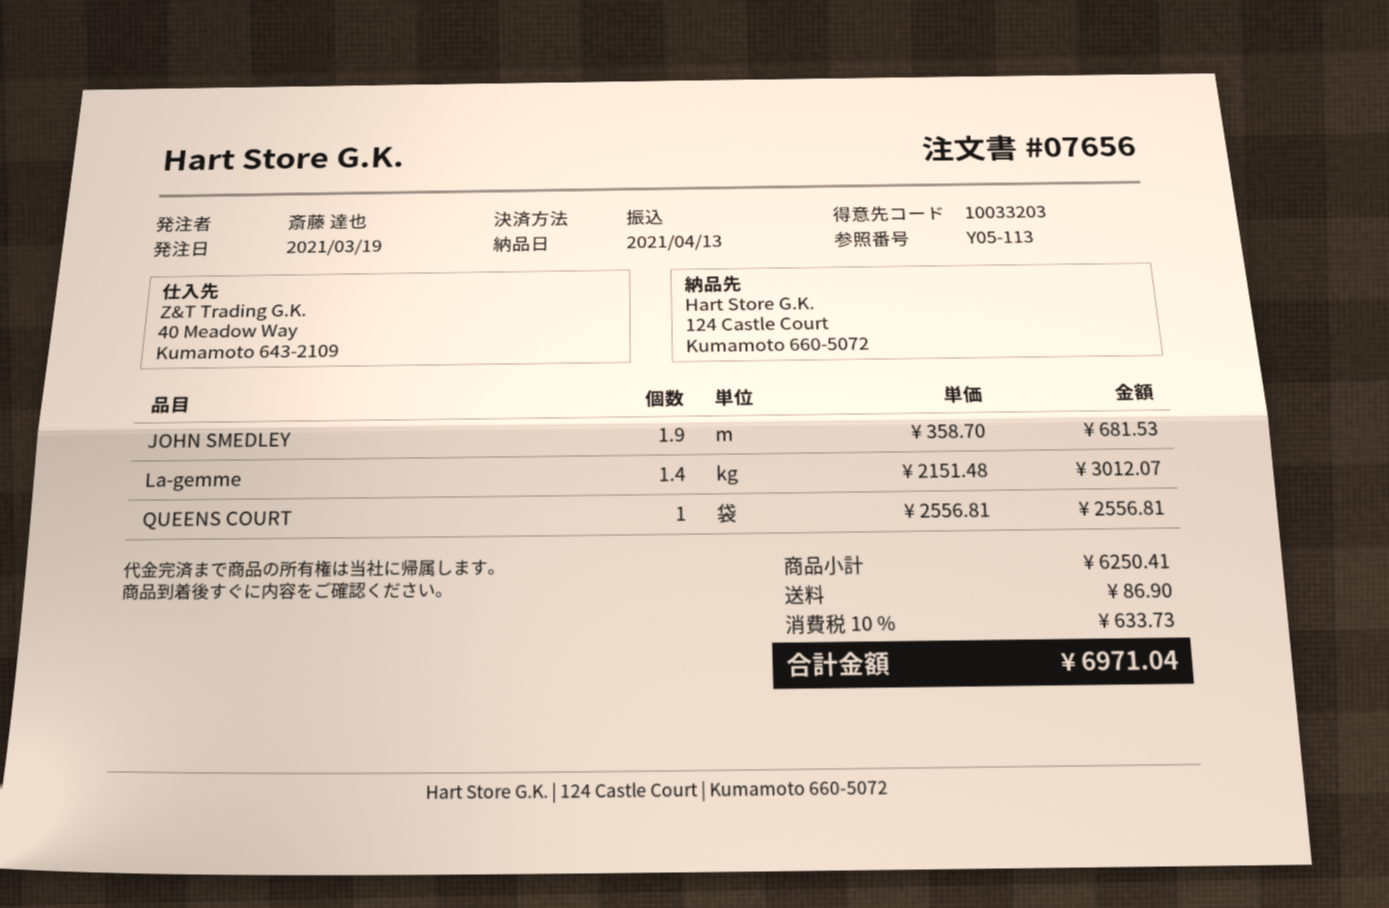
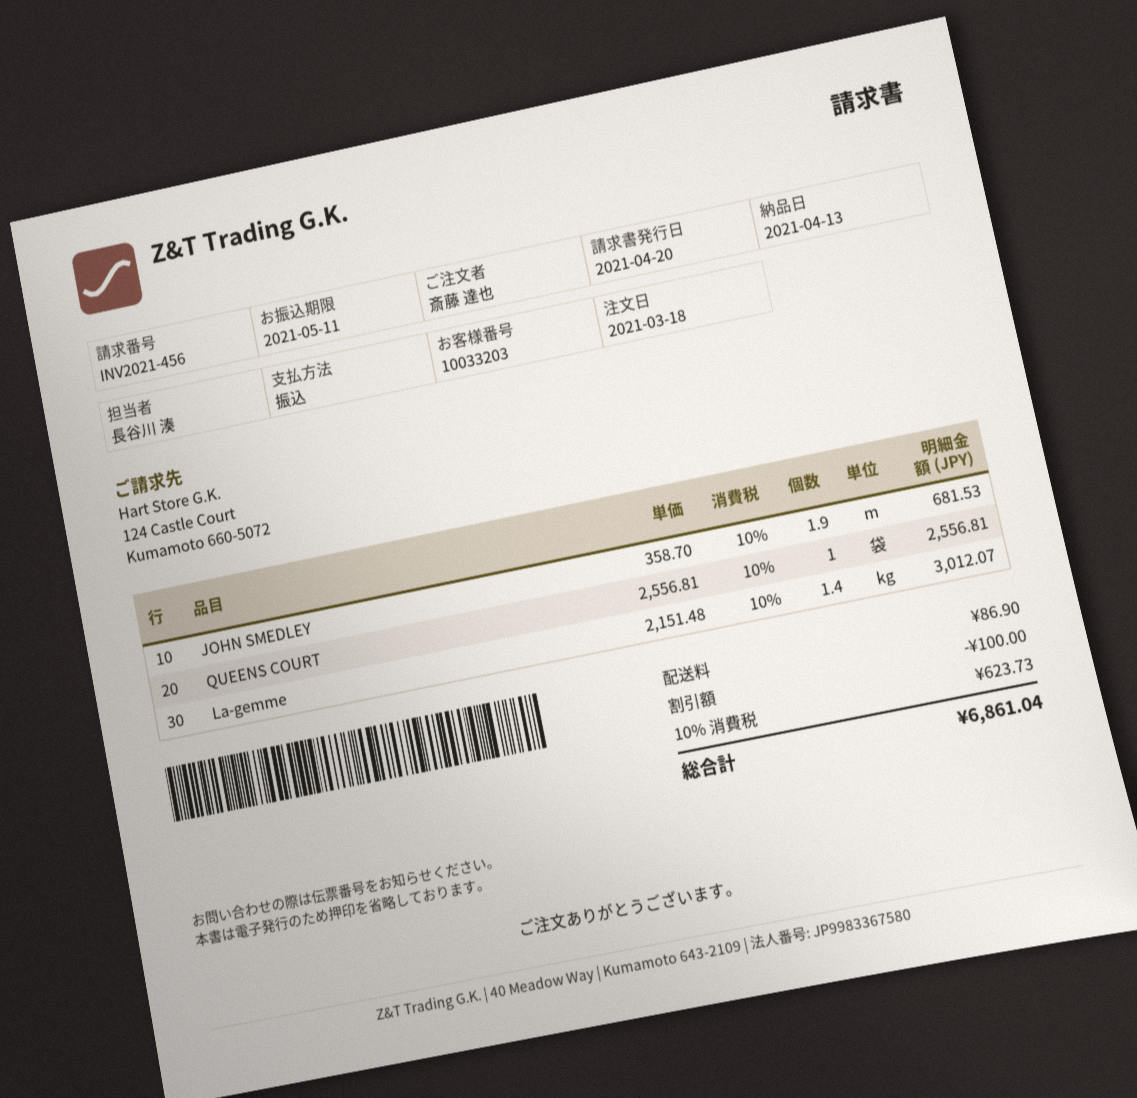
order date: 2021-03-19 -> 2021-03-18
discount: none -> 100.00
tax: 10% = 633.73 -> 10% = 623.73
total: 6971.04 -> 6861.04

